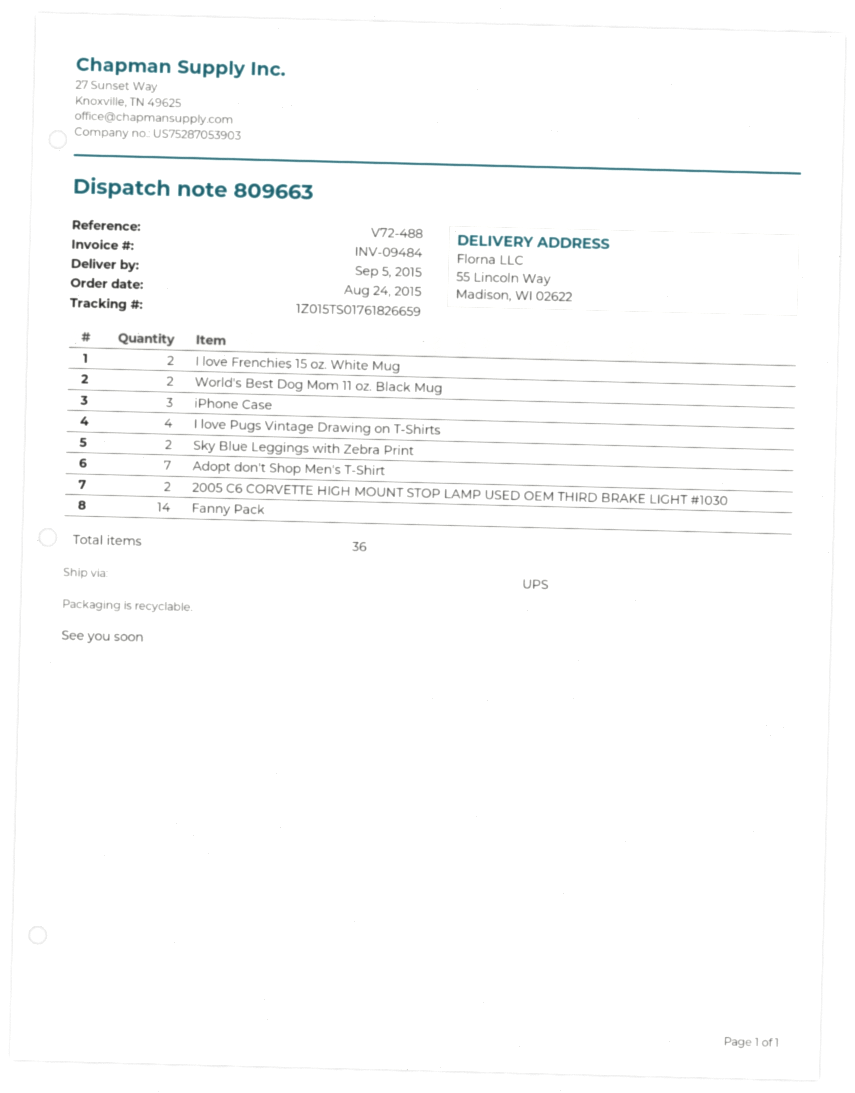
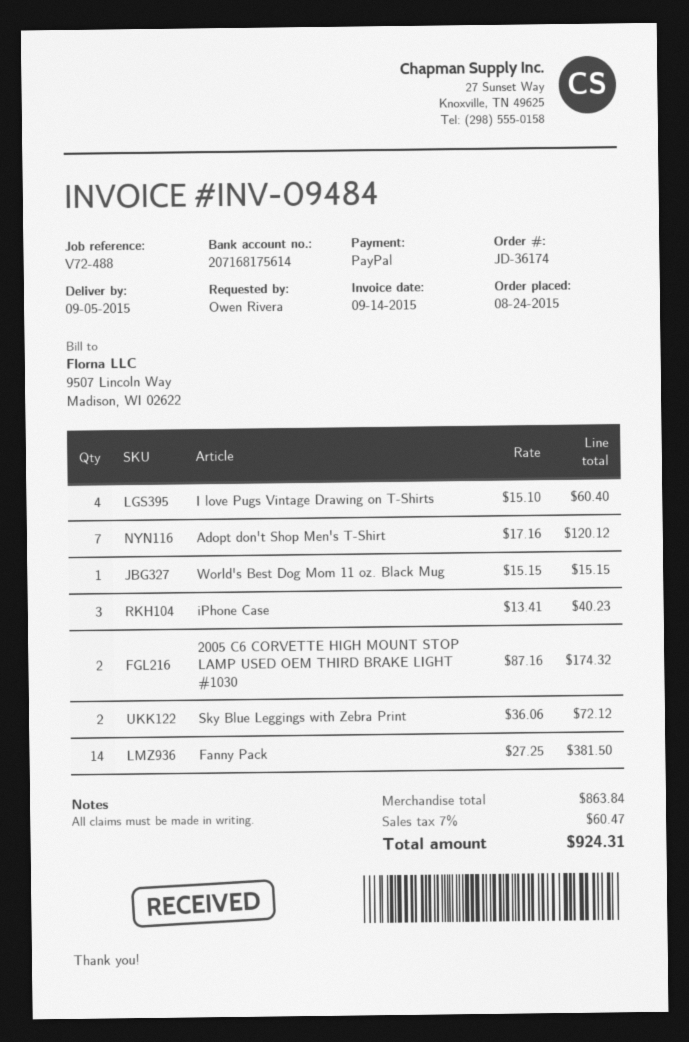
I love Frenchies 15 oz. White Mug: 2 -> none
World's Best Dog Mom 11 oz. Black Mug: 2 -> 1

